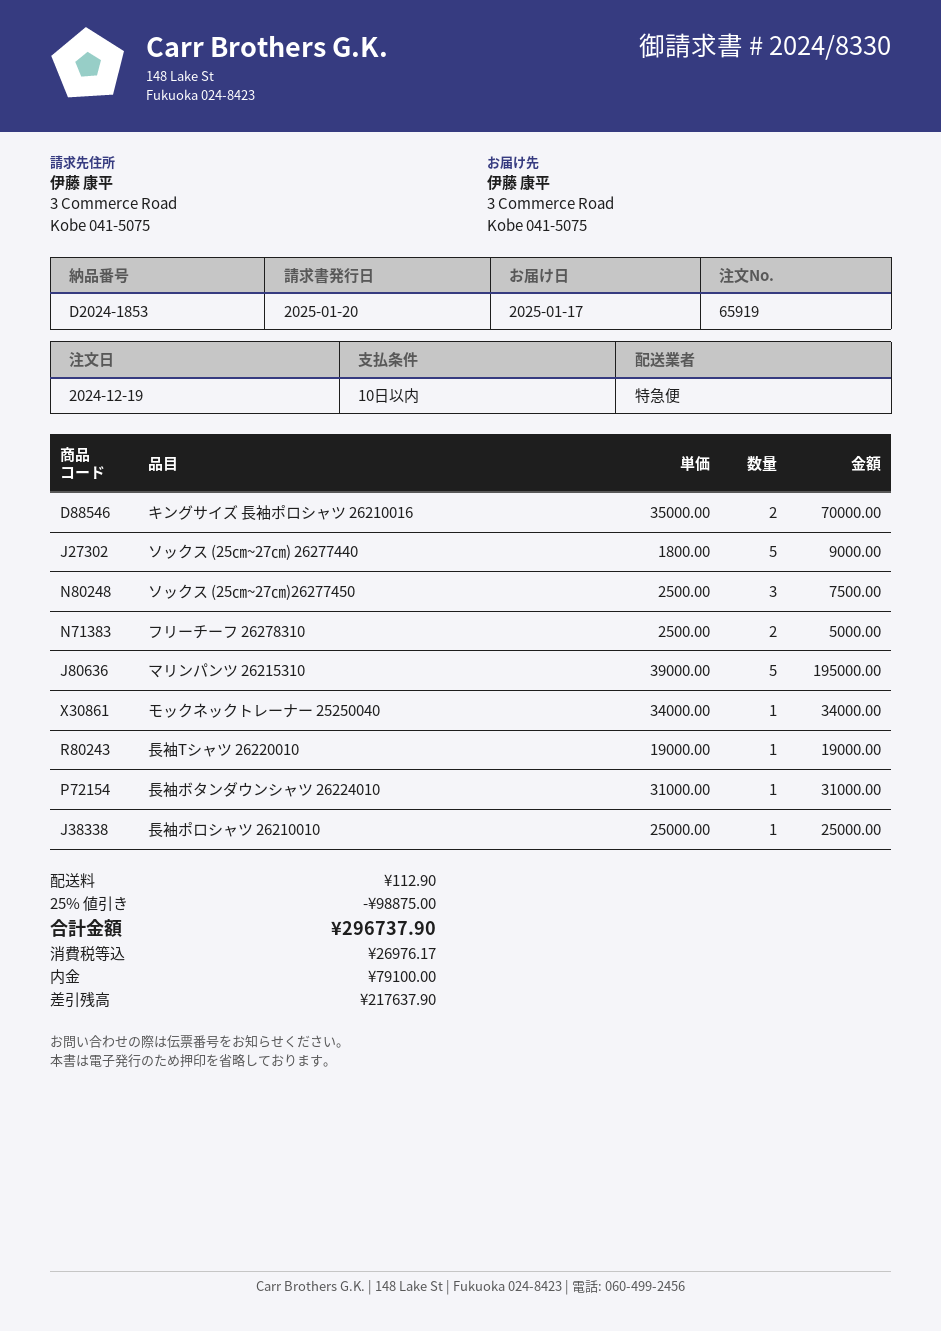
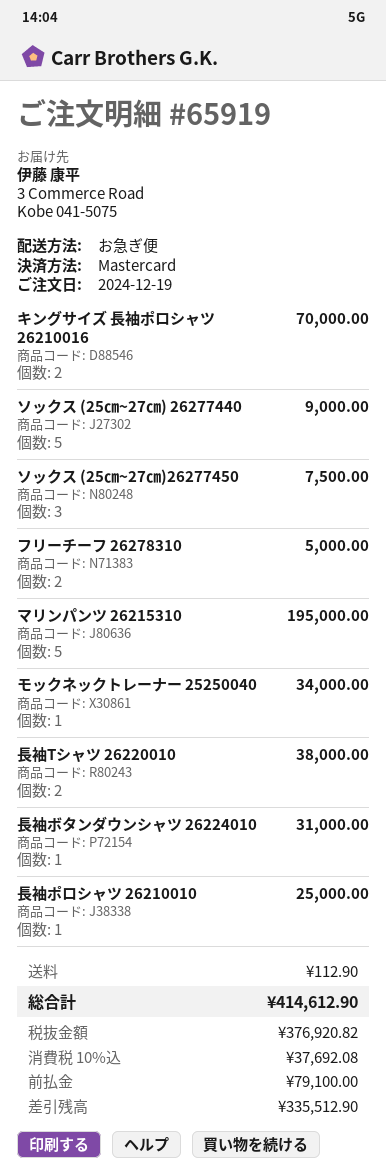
長袖Tシャツ 26220010: 1 for 19000.00 -> 2 for 38000.00
discount: 25% = 98875.00 -> none
tax: 26976.17 -> 37692.08
total: 296737.90 -> 414612.90
balance: 217637.90 -> 335512.90

